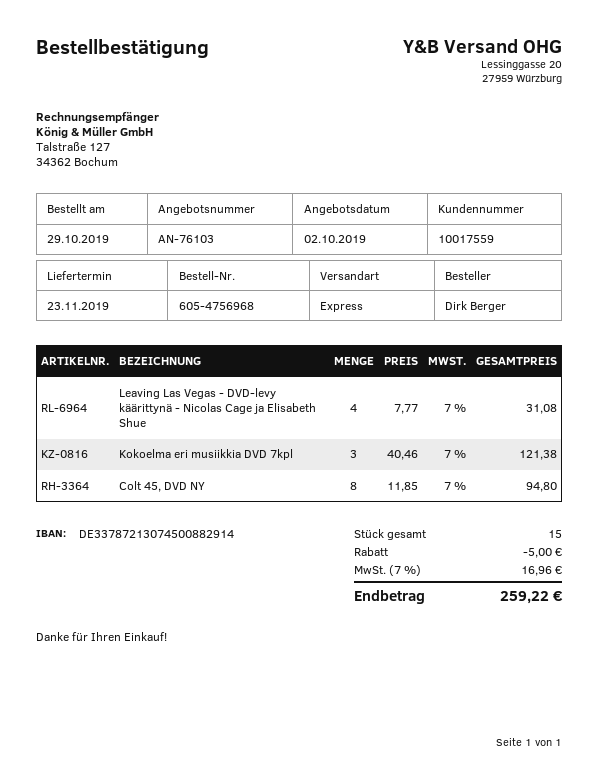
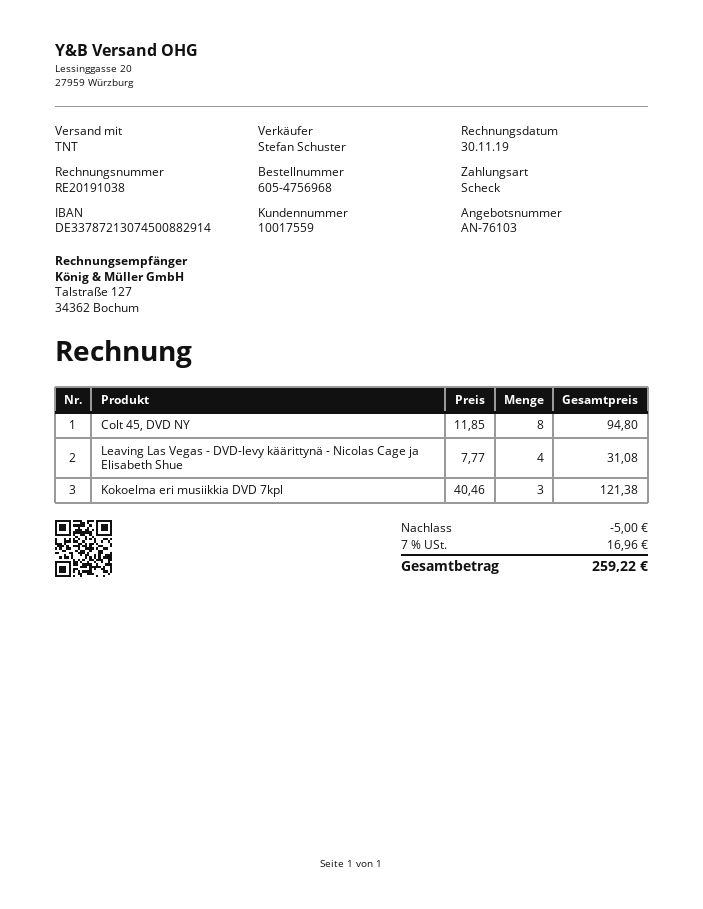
shipping method: express -> TNT

